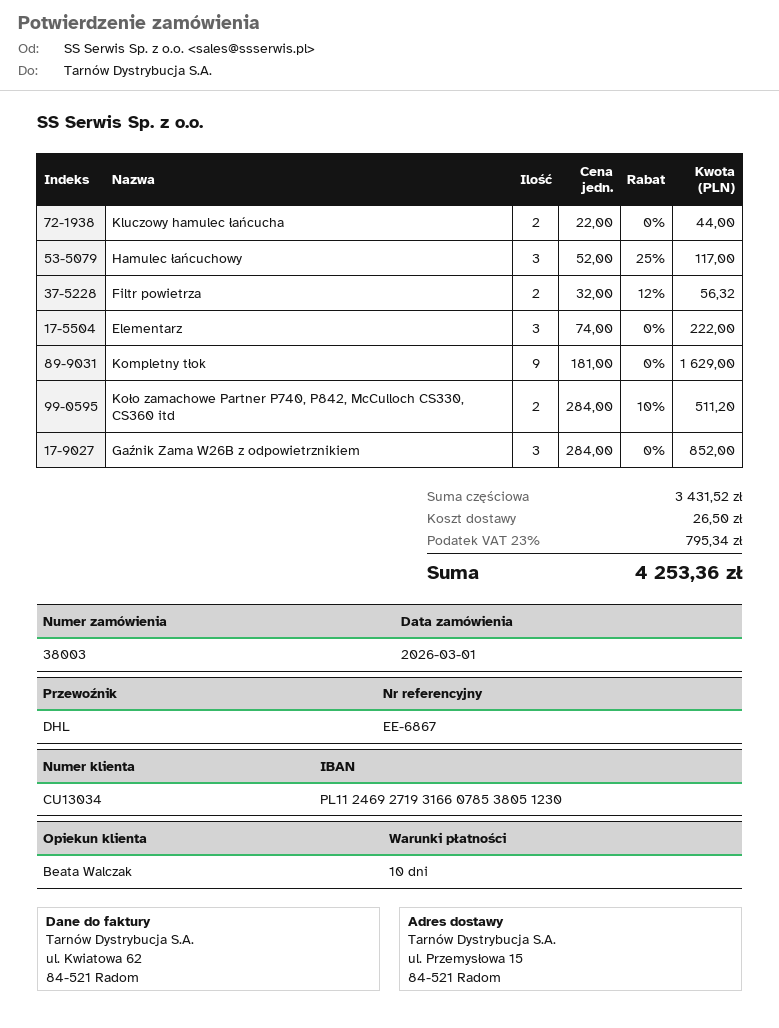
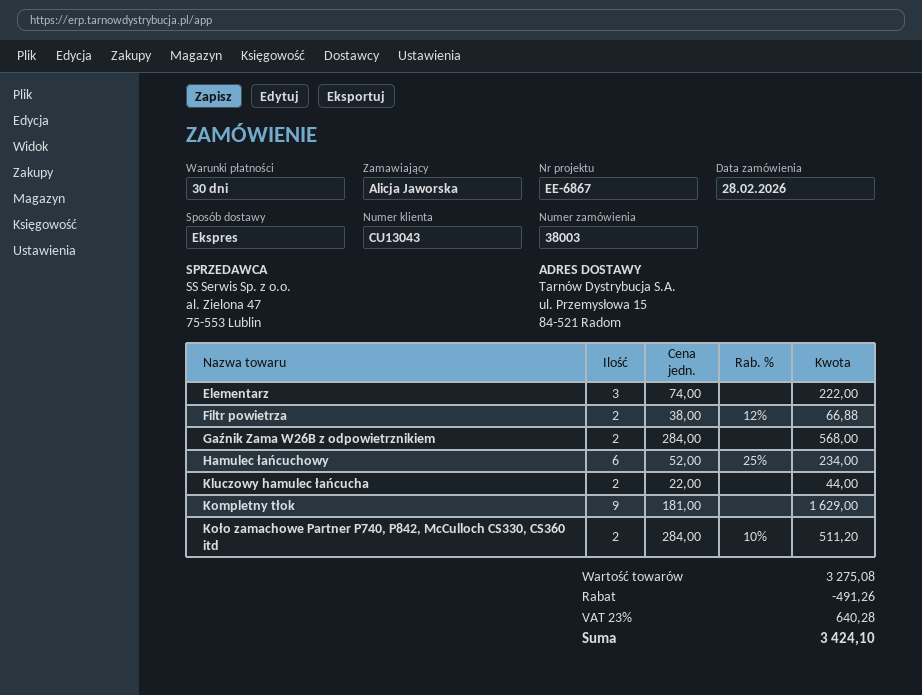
order date: 2026-03-01 -> 2026-02-28
payment terms: 10 days -> 30 days
customer number: CU13034 -> CU13043
shipping method: DHL -> express
Hamulec łańcuchowy: 3 x 52.00 - 25% = 117.00 -> 6 x 52.00 - 25% = 234.00
Filtr powietrza: 2 x 32.00 - 12% = 56.32 -> 2 x 38.00 - 12% = 66.88
Gaźnik Zama W26B z odpowietrznikiem: 3 x 284.00 = 852.00 -> 2 x 284.00 = 568.00
subtotal: 3431.52 -> 3275.08
discount: none -> 491.26
shipping: 26.50 -> none
tax: 23% = 795.34 -> 23% = 640.28
total: 4253.36 -> 3424.10

